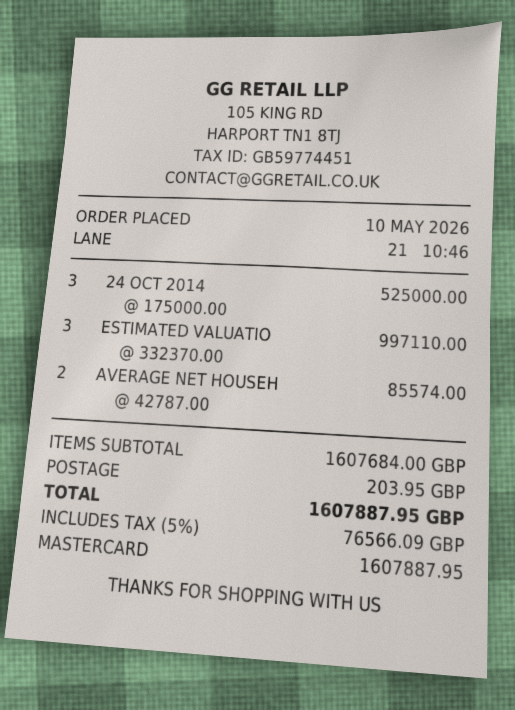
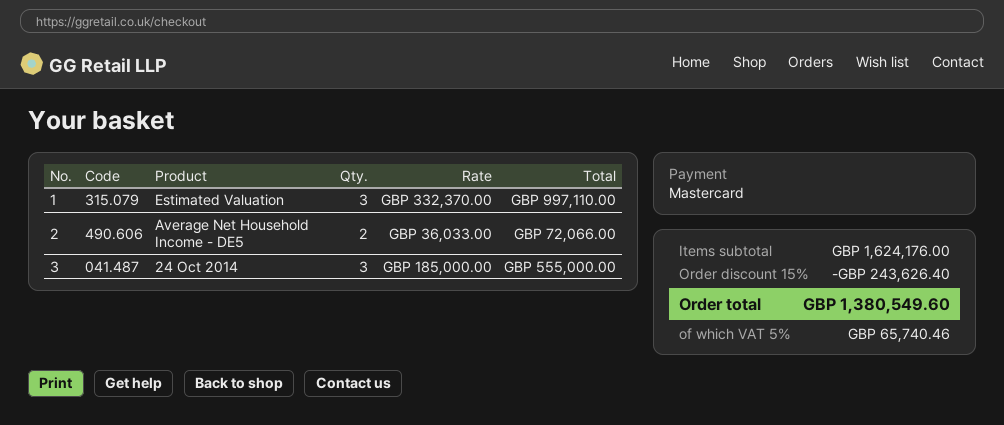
24 OCT 2014: 3 x 175000.00 = 525000.00 -> 3 x 185000.00 = 555000.00
AVERAGE NET HOUSEH: 2 x 42787.00 = 85574.00 -> 2 x 36033.00 = 72066.00
subtotal: 1607684.00 -> 1624176.00
discount: none -> 15% = 243626.40
shipping: 203.95 -> none
tax: 5% = 76566.09 -> 5% = 65740.46
total: 1607887.95 -> 1380549.60

